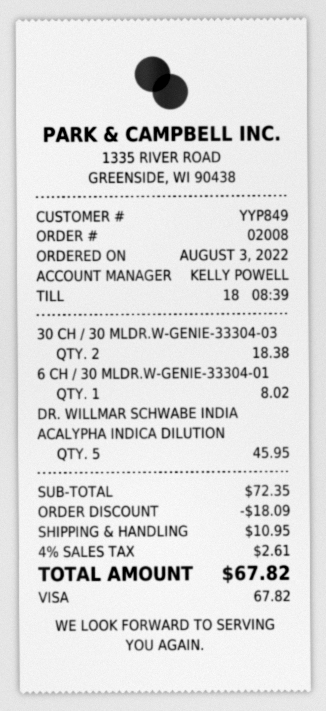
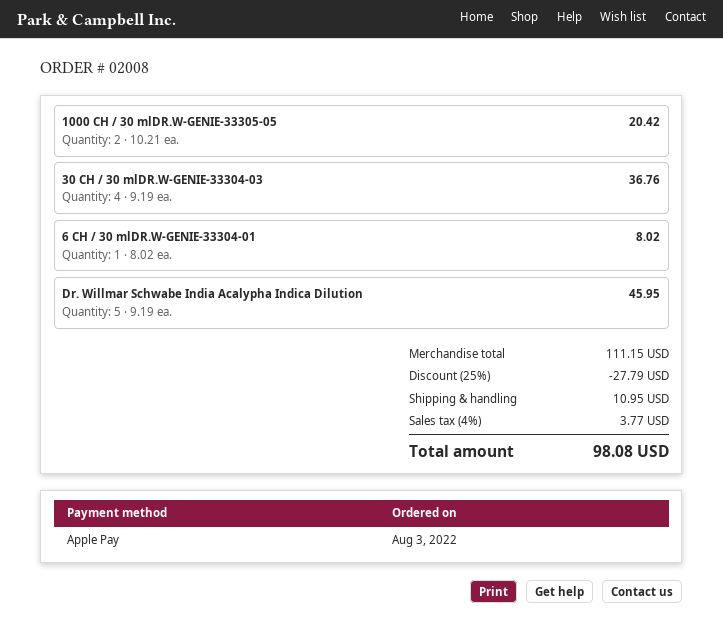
payment method: Visa -> Apple Pay
30 CH / 30 MLDR.W-GENIE-33304-03: 2 for 18.38 -> 4 for 36.76
1000 CH / 30 mlDR.W-GENIE-33305-05: none -> 2 for 20.42
subtotal: 72.35 -> 111.15
discount: 18.09 -> 27.79
tax: 4% = 2.61 -> 4% = 3.77
total: 67.82 -> 98.08

